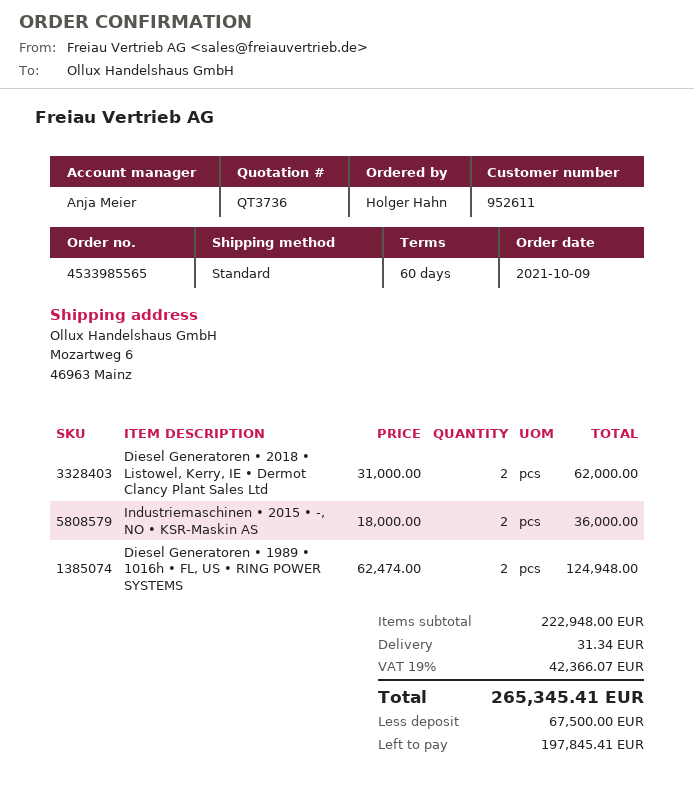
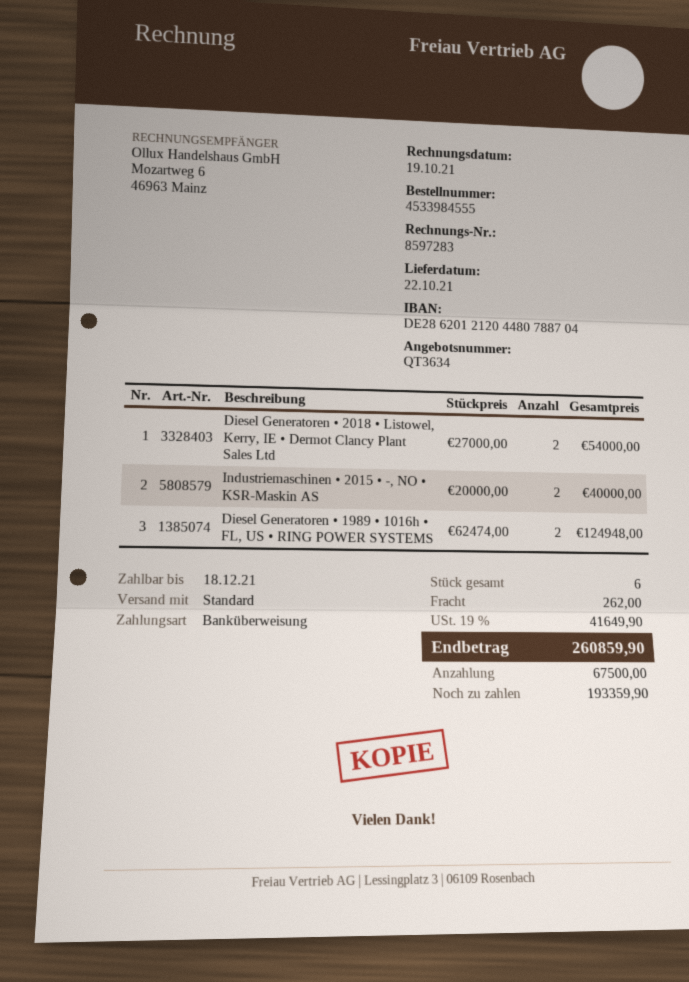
quote number: QT3736 -> QT3634
order number: 4533985565 -> 4533984555
Diesel Generatoren • 2018 • Listowel, Kerry, IE • Dermot Clancy Plant Sales Ltd: 2 x 31000.00 = 62000.00 -> 2 x 27000.00 = 54000.00
Industriemaschinen • 2015 • -, NO • KSR-Maskin AS: 2 x 18000.00 = 36000.00 -> 2 x 20000.00 = 40000.00
shipping: 31.34 -> 262.00
tax: 19% = 42366.07 -> 19% = 41649.90
total: 265345.41 -> 260859.90
balance: 197845.41 -> 193359.90

